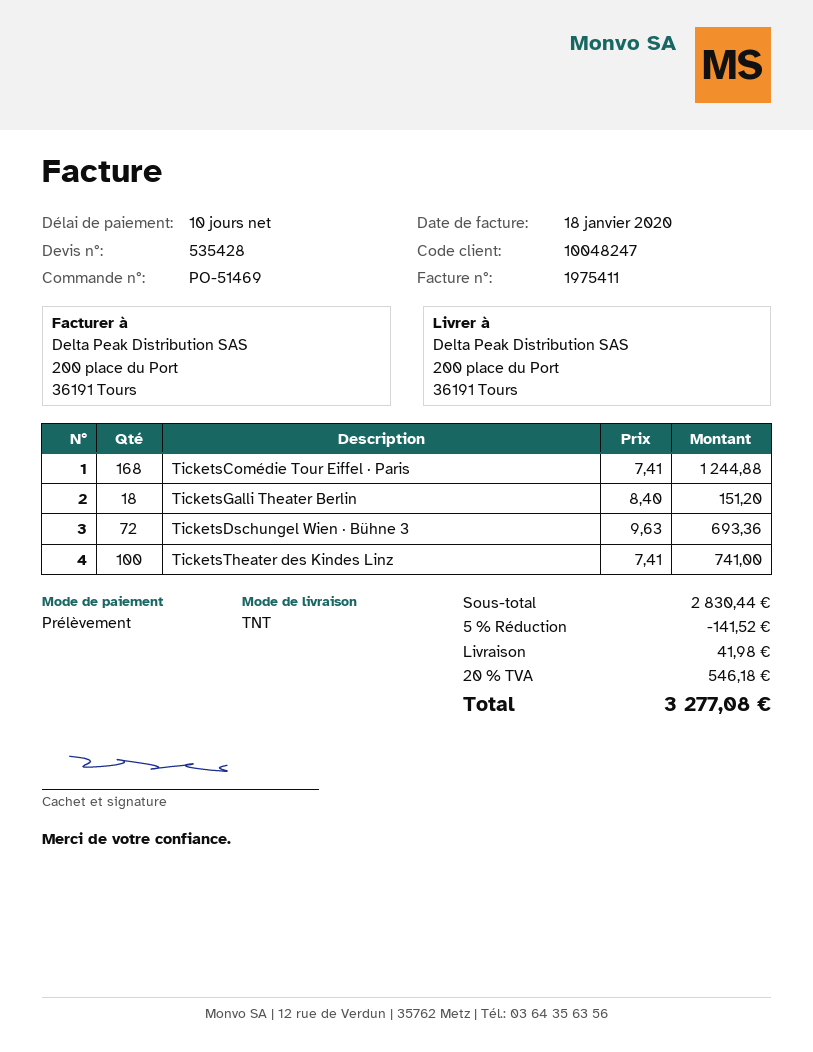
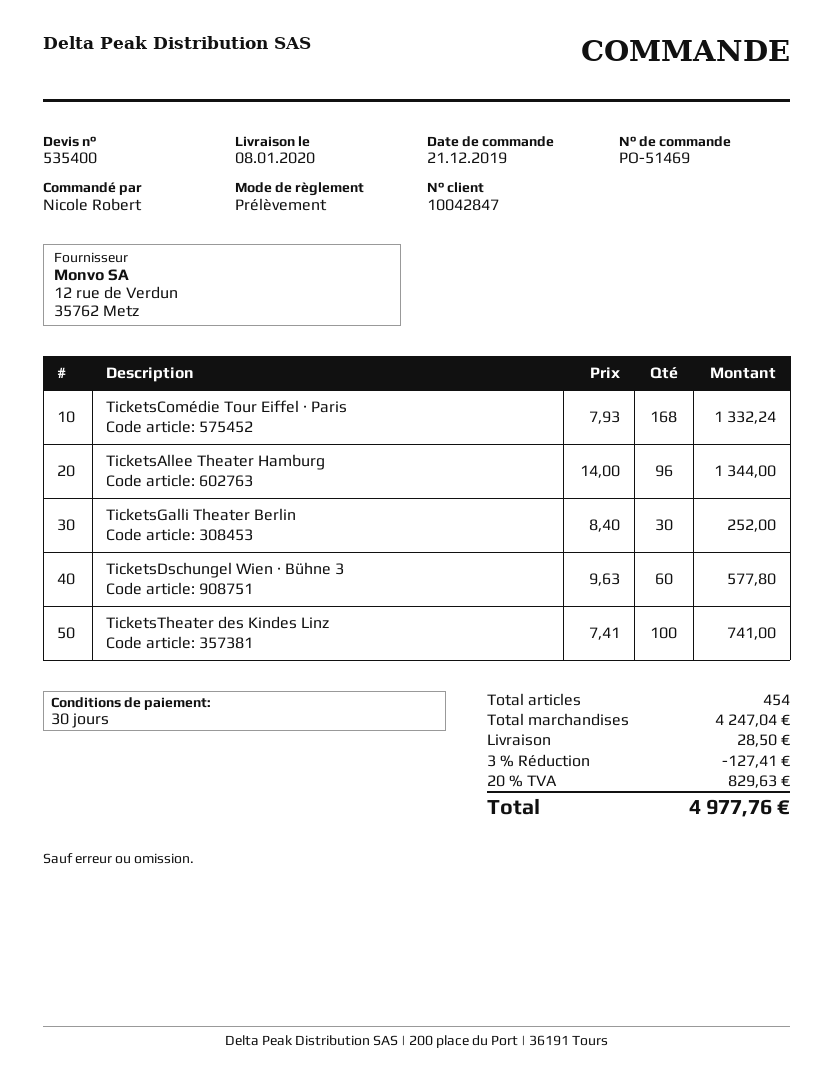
quote number: 535428 -> 535400
payment terms: 10 days -> 30 days
customer number: 10048247 -> 10042847
TicketsComédie Tour Eiffel · Paris: 168 x 7.41 = 1244.88 -> 168 x 7.93 = 1332.24
TicketsGalli Theater Berlin: 18 x 8.40 = 151.20 -> 30 x 8.40 = 252.00
TicketsDschungel Wien · Bühne 3: 72 x 9.63 = 693.36 -> 60 x 9.63 = 577.80
TicketsAllee Theater Hamburg: none -> 96 x 14.00 = 1344.00
subtotal: 2830.44 -> 4247.04
discount: 5% = 141.52 -> 3% = 127.41
shipping: 41.98 -> 28.50
tax: 20% = 546.18 -> 20% = 829.63
total: 3277.08 -> 4977.76

